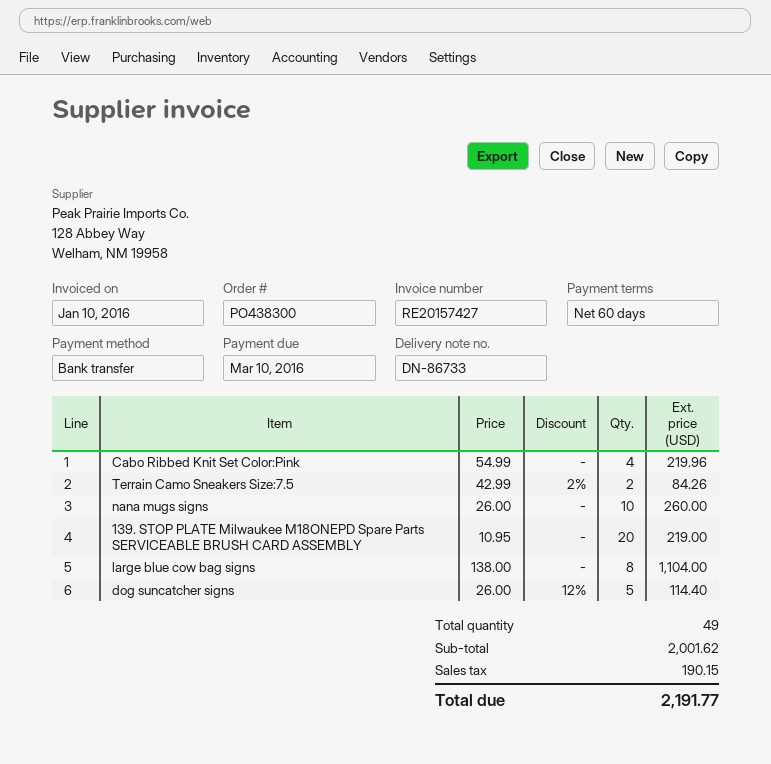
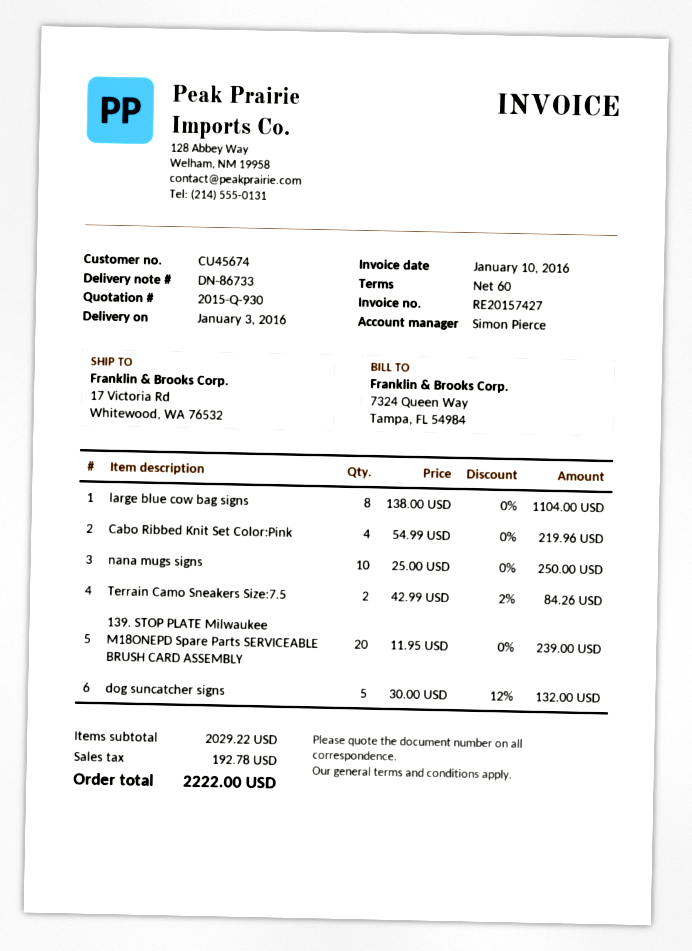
nana mugs signs: 10 x 26.00 = 260.00 -> 10 x 25.00 = 250.00
139. STOP PLATE Milwaukee M18ONEPD Spare Parts SERVICEABLE BRUSH CARD ASSEMBLY: 20 x 10.95 = 219.00 -> 20 x 11.95 = 239.00
dog suncatcher signs: 5 x 26.00 - 12% = 114.40 -> 5 x 30.00 - 12% = 132.00
subtotal: 2001.62 -> 2029.22
tax: 190.15 -> 192.78
total: 2191.77 -> 2222.00

